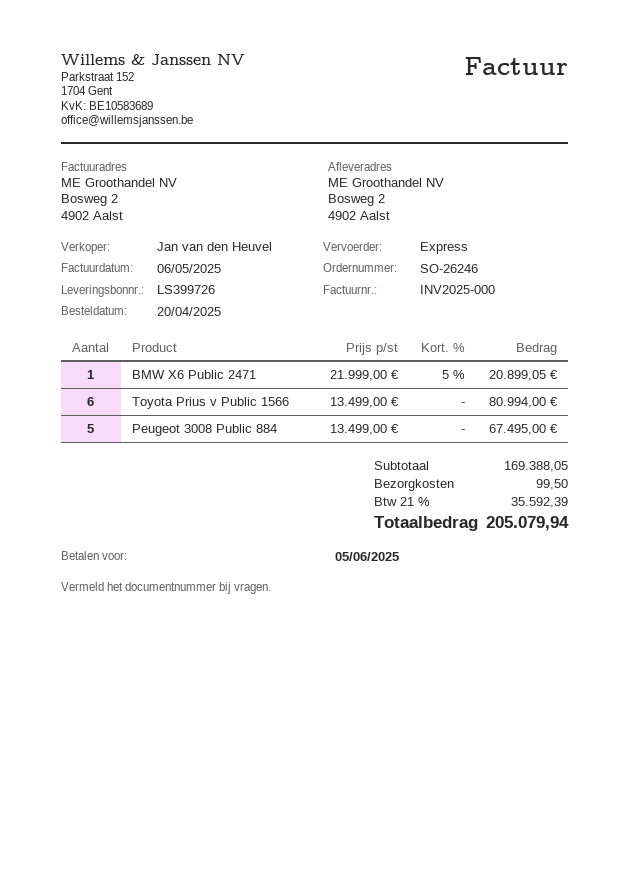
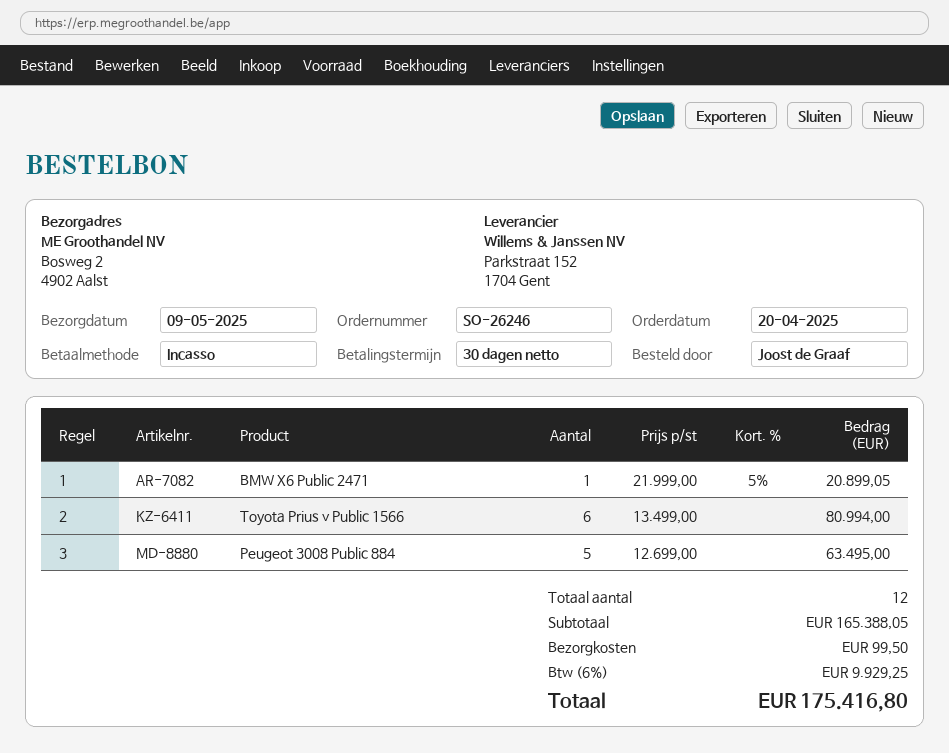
Peugeot 3008 Public 884: 5 x 13499.00 = 67495.00 -> 5 x 12699.00 = 63495.00
subtotal: 169388.05 -> 165388.05
tax: 21% = 35592.39 -> 6% = 9929.25
total: 205079.94 -> 175416.80

